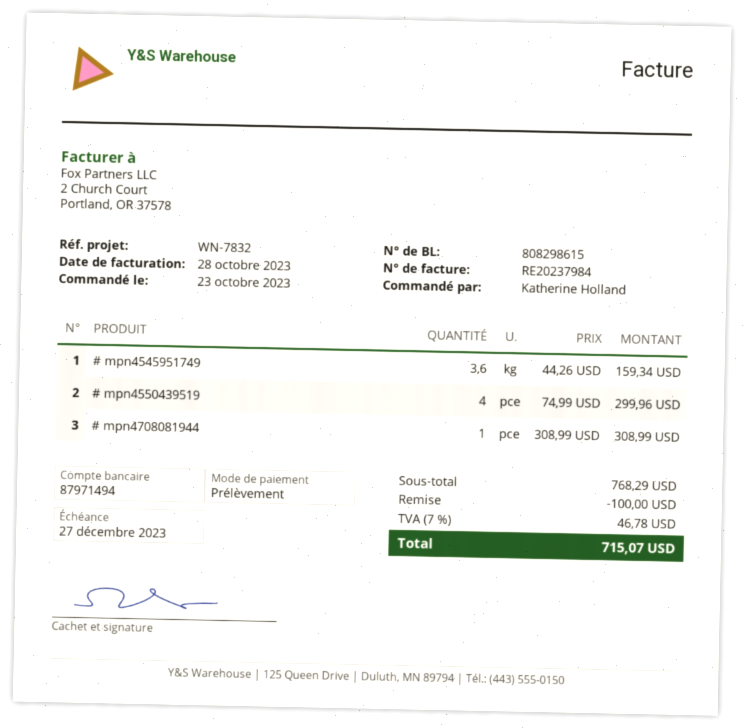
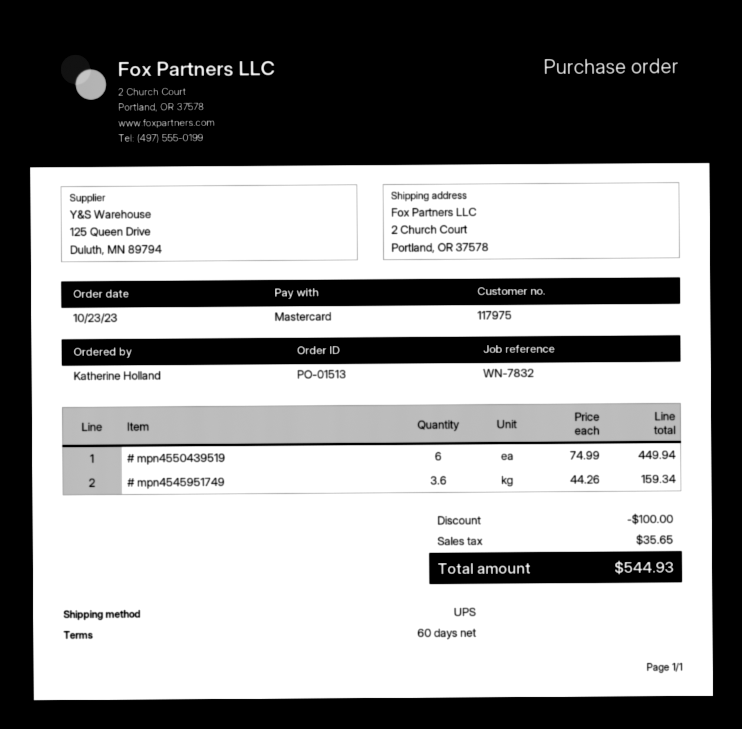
payment method: direct debit -> Mastercard
# mpn4550439519: 4 x 74.99 = 299.96 -> 6 x 74.99 = 449.94
# mpn4708081944: 1 x 308.99 = 308.99 -> none
tax: 46.78 -> 35.65
total: 715.07 -> 544.93

